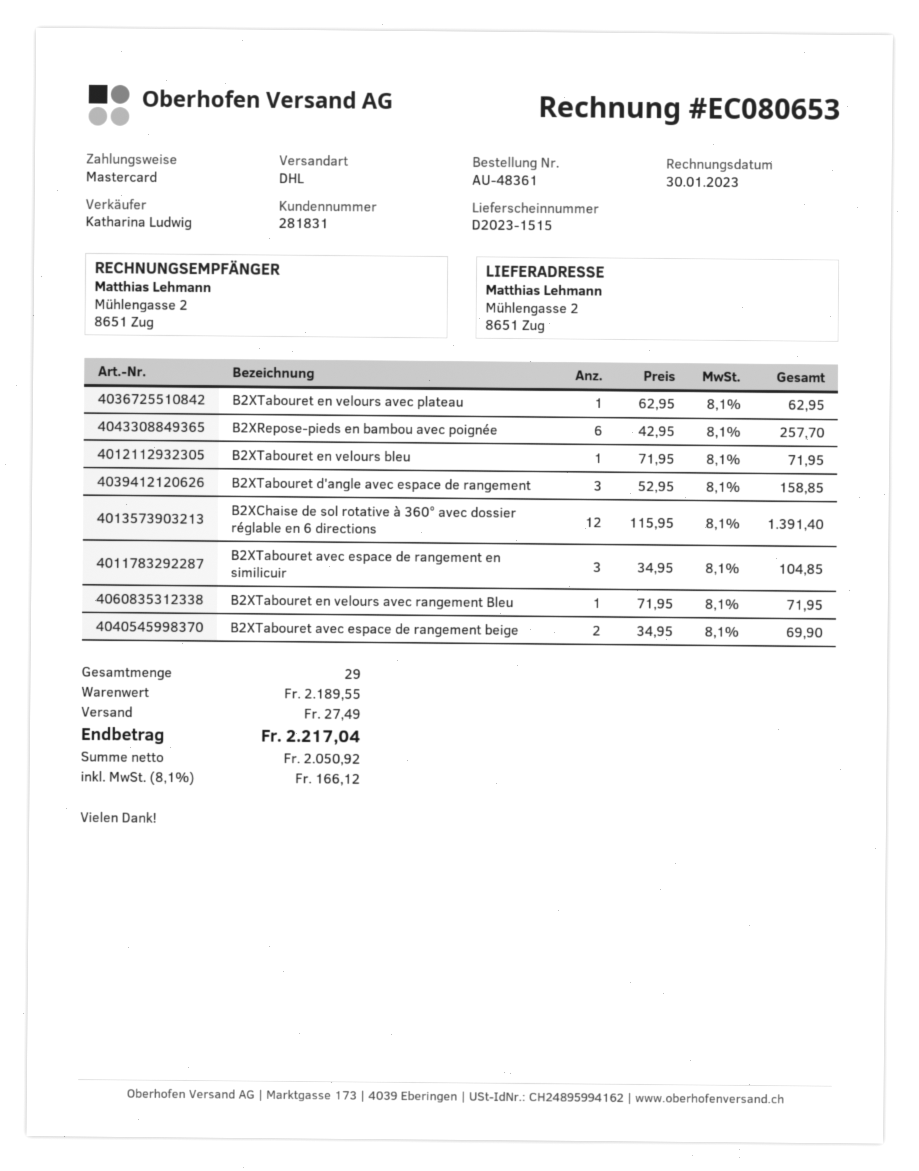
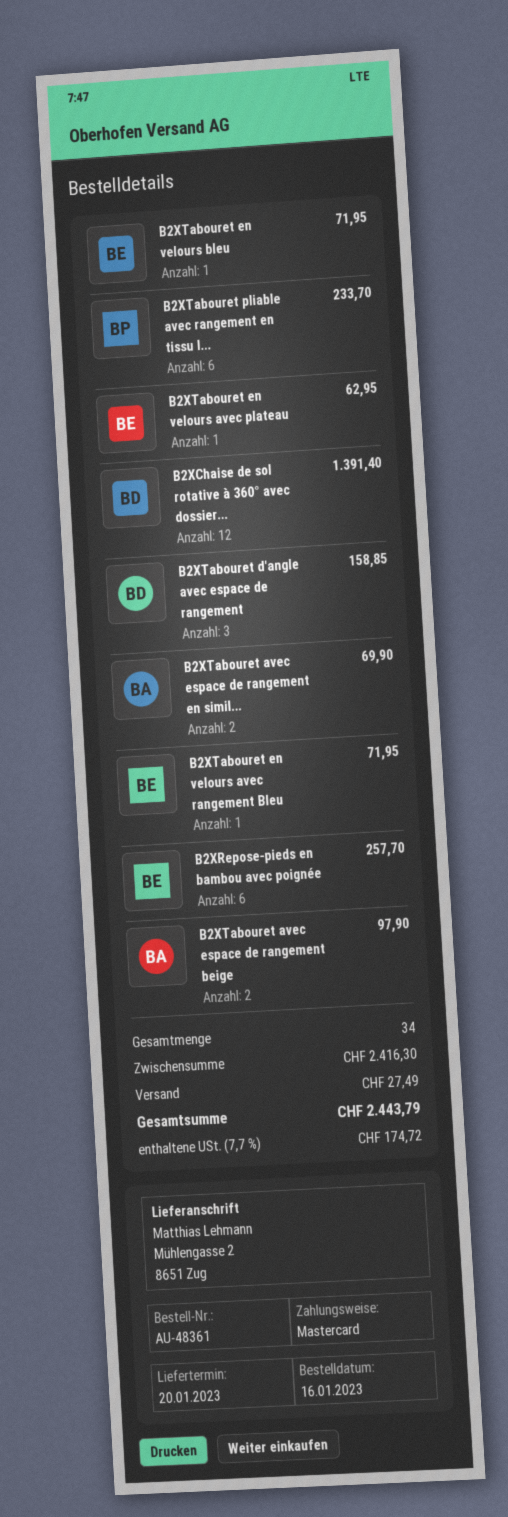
B2XTabouret avec espace de rangement en similicuir: 3 for 104.85 -> 2 for 69.90
B2XTabouret avec espace de rangement beige: 2 for 69.90 -> 2 for 97.90
B2XTabouret pliable avec rangement en tissu l...: none -> 6 for 233.70
total quantity: 29 -> 34
subtotal: 2189.55 -> 2416.30
tax: 8.1% = 166.12 -> 7.7% = 174.72
total: 2217.04 -> 2443.79

